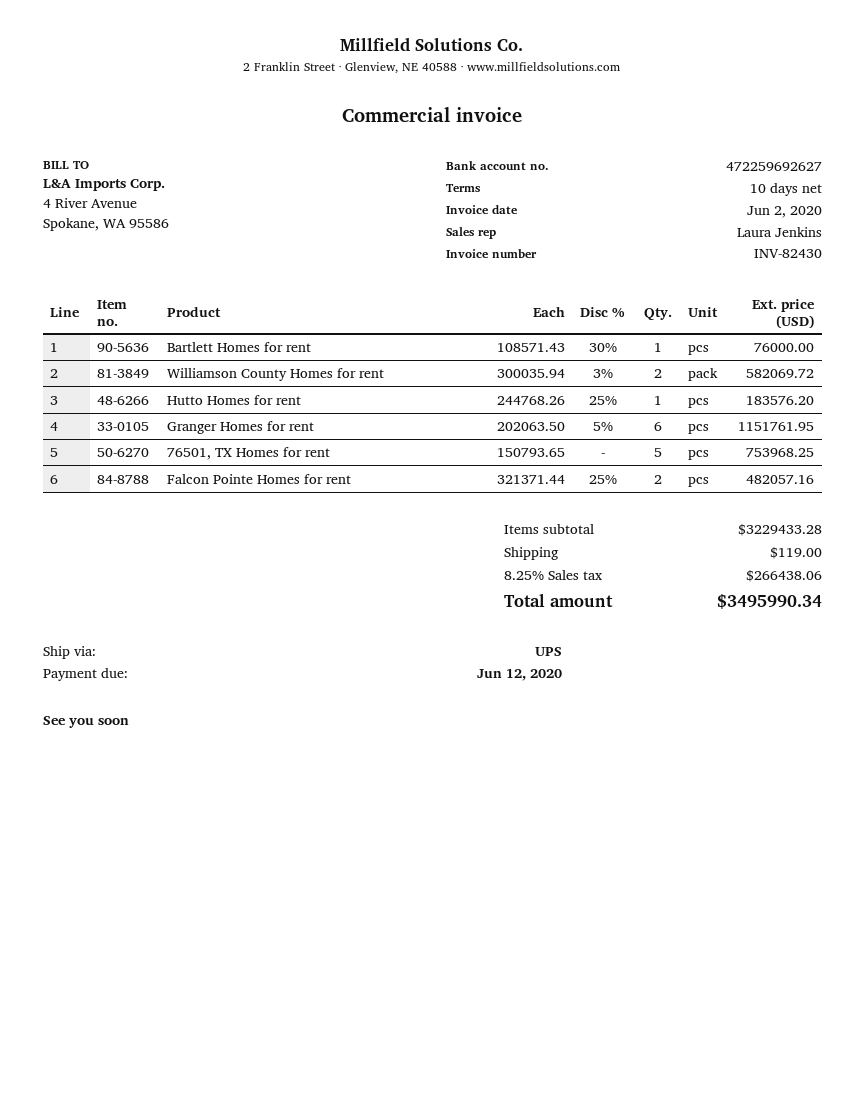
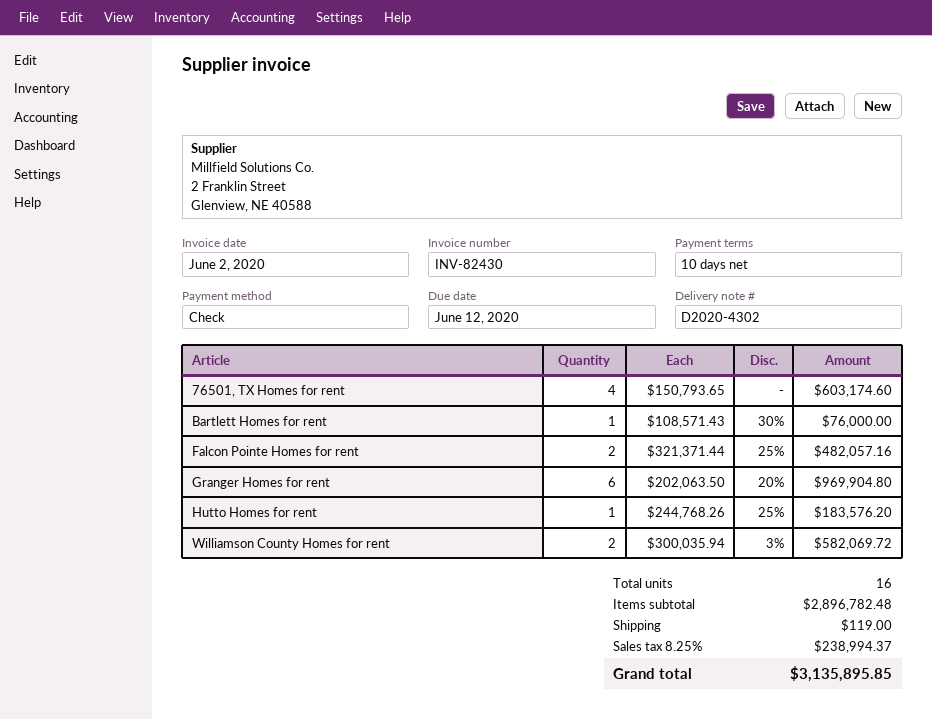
Granger Homes for rent: 6 x 202063.50 - 5% = 1151761.95 -> 6 x 202063.50 - 20% = 969904.80
76501, TX Homes for rent: 5 x 150793.65 = 753968.25 -> 4 x 150793.65 = 603174.60
subtotal: 3229433.28 -> 2896782.48
tax: 8.25% = 266438.06 -> 8.25% = 238994.37
total: 3495990.34 -> 3135895.85

